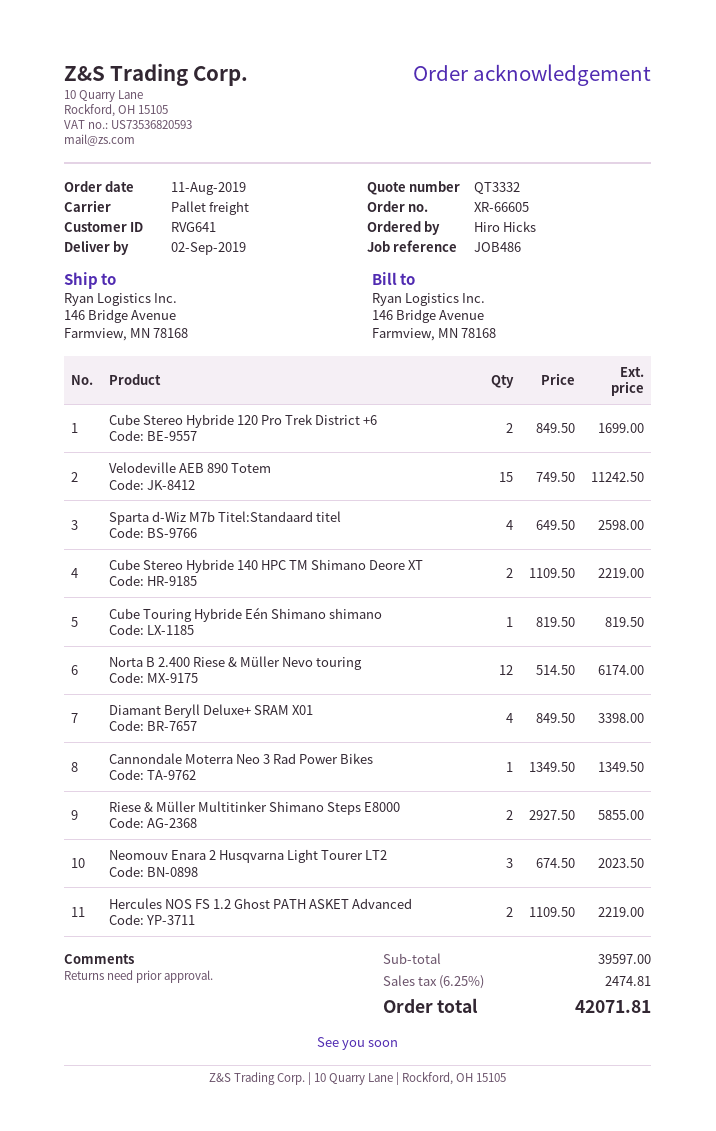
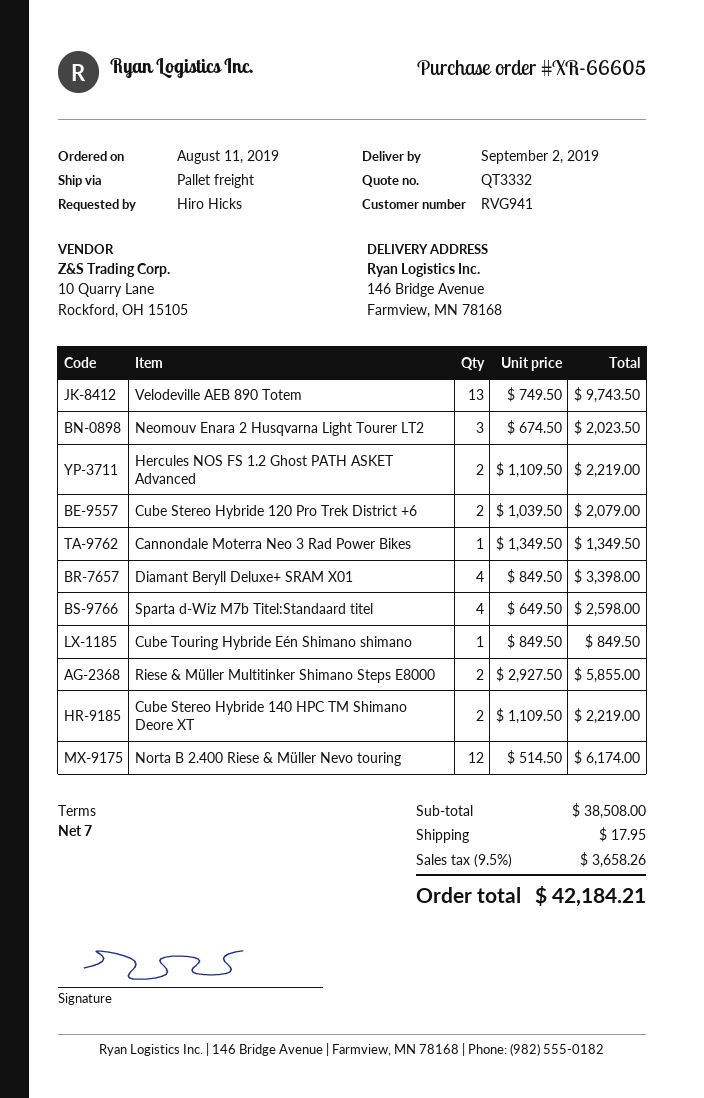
customer number: RVG641 -> RVG941
Cube Stereo Hybride 120 Pro Trek District +6: 2 x 849.50 = 1699.00 -> 2 x 1039.50 = 2079.00
Velodeville AEB 890 Totem: 15 x 749.50 = 11242.50 -> 13 x 749.50 = 9743.50
Cube Touring Hybride Eén Shimano shimano: 1 x 819.50 = 819.50 -> 1 x 849.50 = 849.50
subtotal: 39597.00 -> 38508.00
shipping: none -> 17.95
tax: 6.25% = 2474.81 -> 9.5% = 3658.26
total: 42071.81 -> 42184.21

